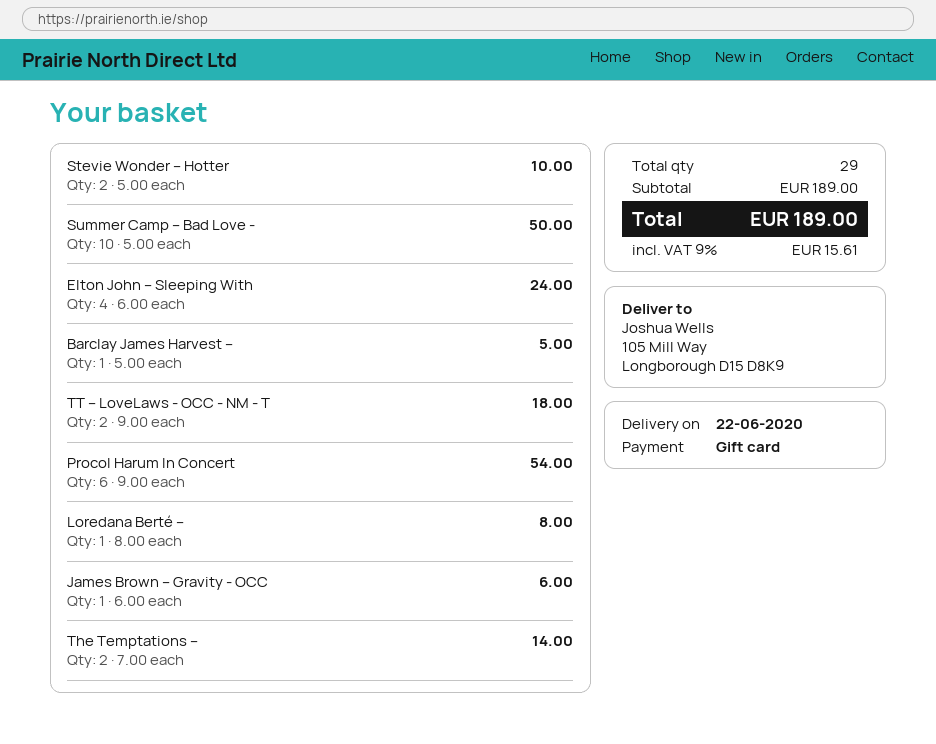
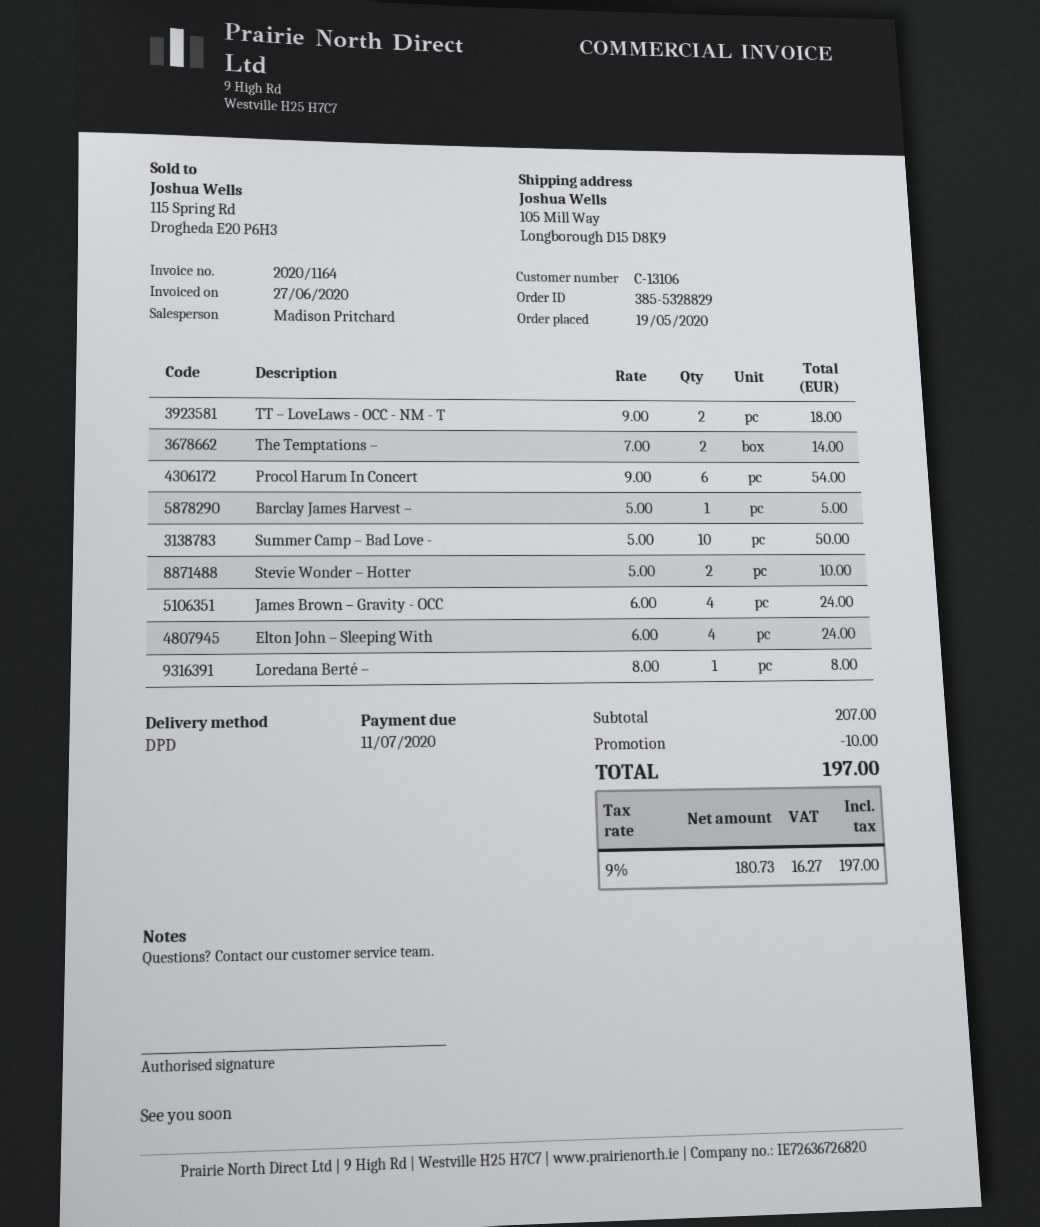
James Brown – Gravity - OCC: 1 x 6.00 = 6.00 -> 4 x 6.00 = 24.00
subtotal: 189.00 -> 207.00
discount: none -> 10.00
tax: 9% = 15.61 -> 9% = 16.27
total: 189.00 -> 197.00

